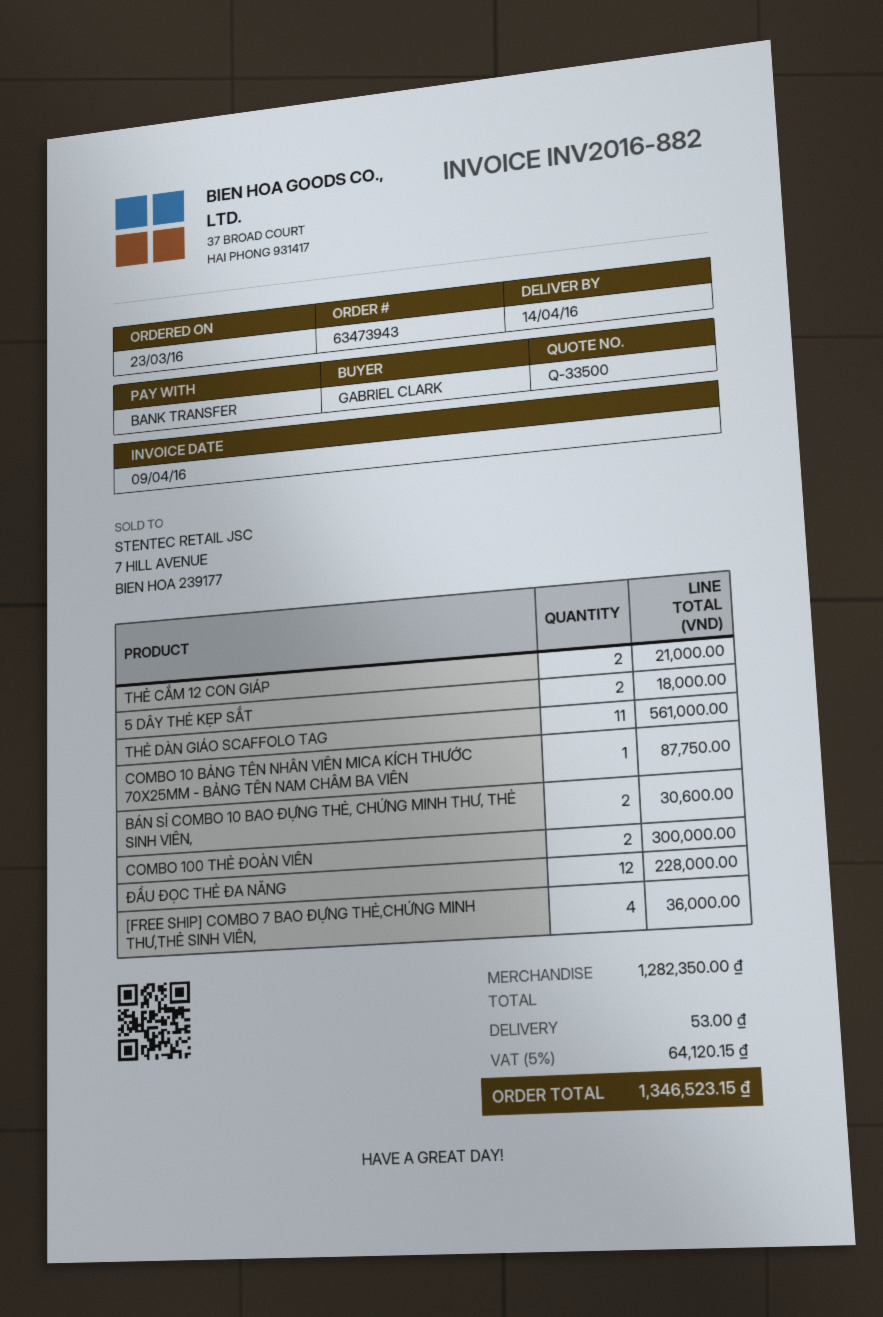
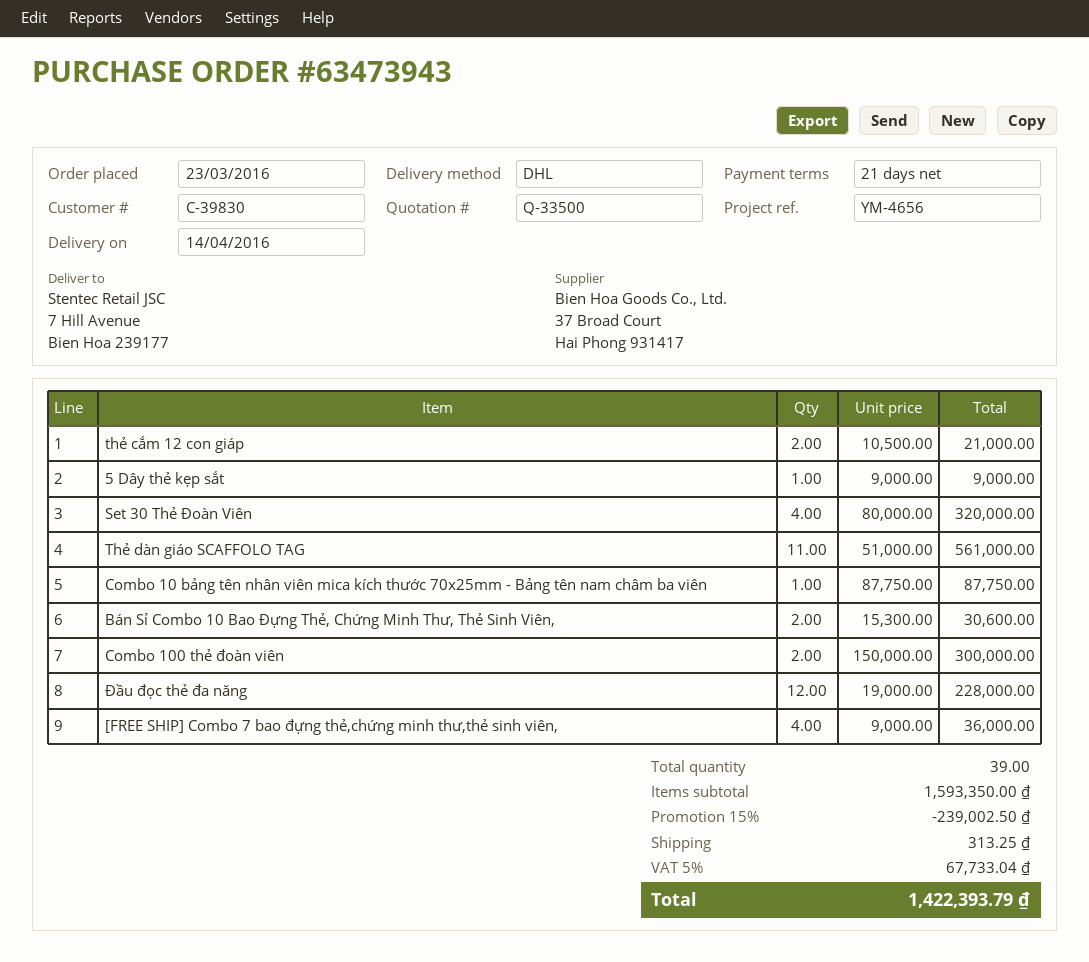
5 DÂY THẺ KẸP SẮT: 2 for 18000.00 -> 1 for 9000.00
Set 30 Thẻ Đoàn Viên: none -> 4 for 320000.00
subtotal: 1282350.00 -> 1593350.00
discount: none -> 15% = 239002.50
shipping: 53.00 -> 313.25
tax: 5% = 64120.15 -> 5% = 67733.04
total: 1346523.15 -> 1422393.79

